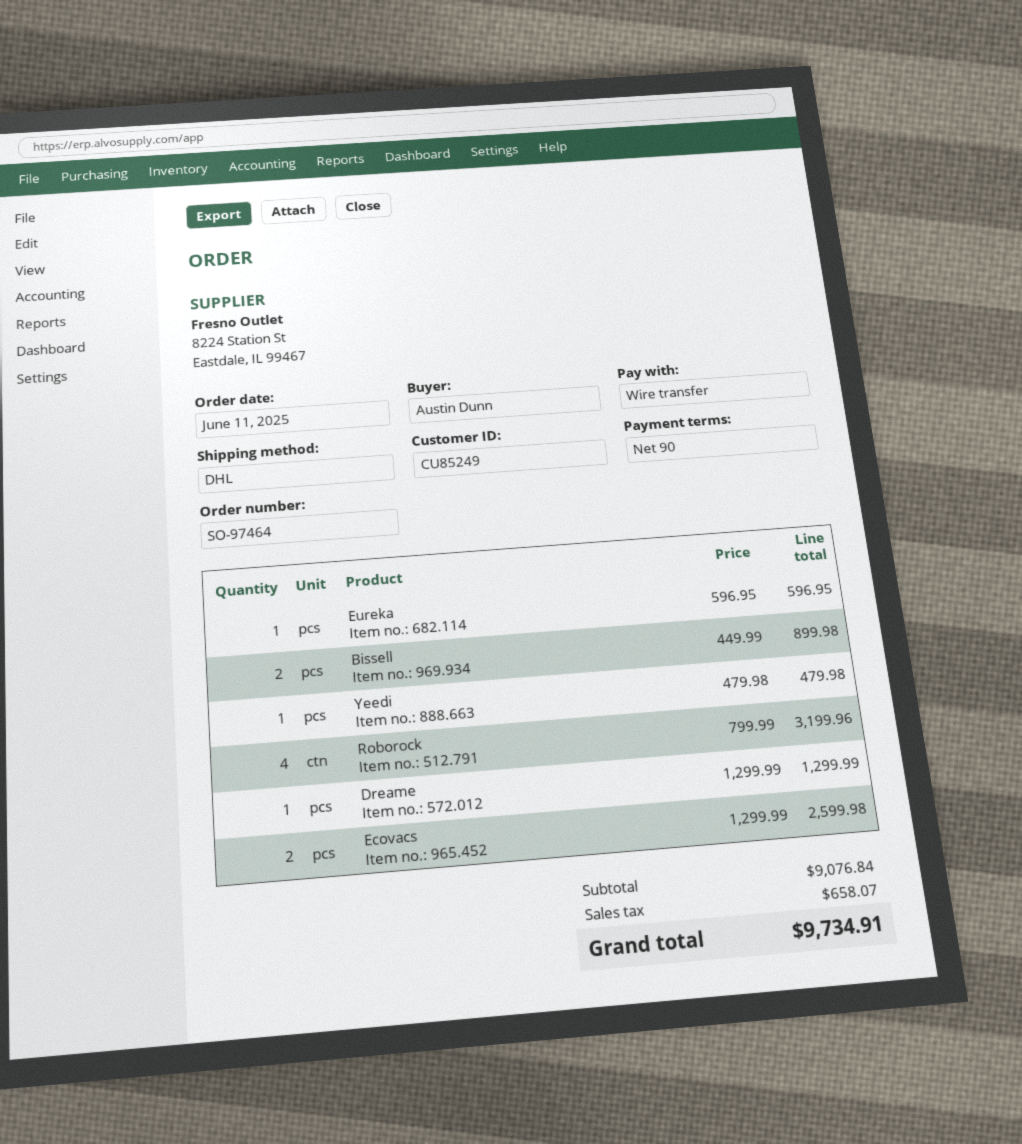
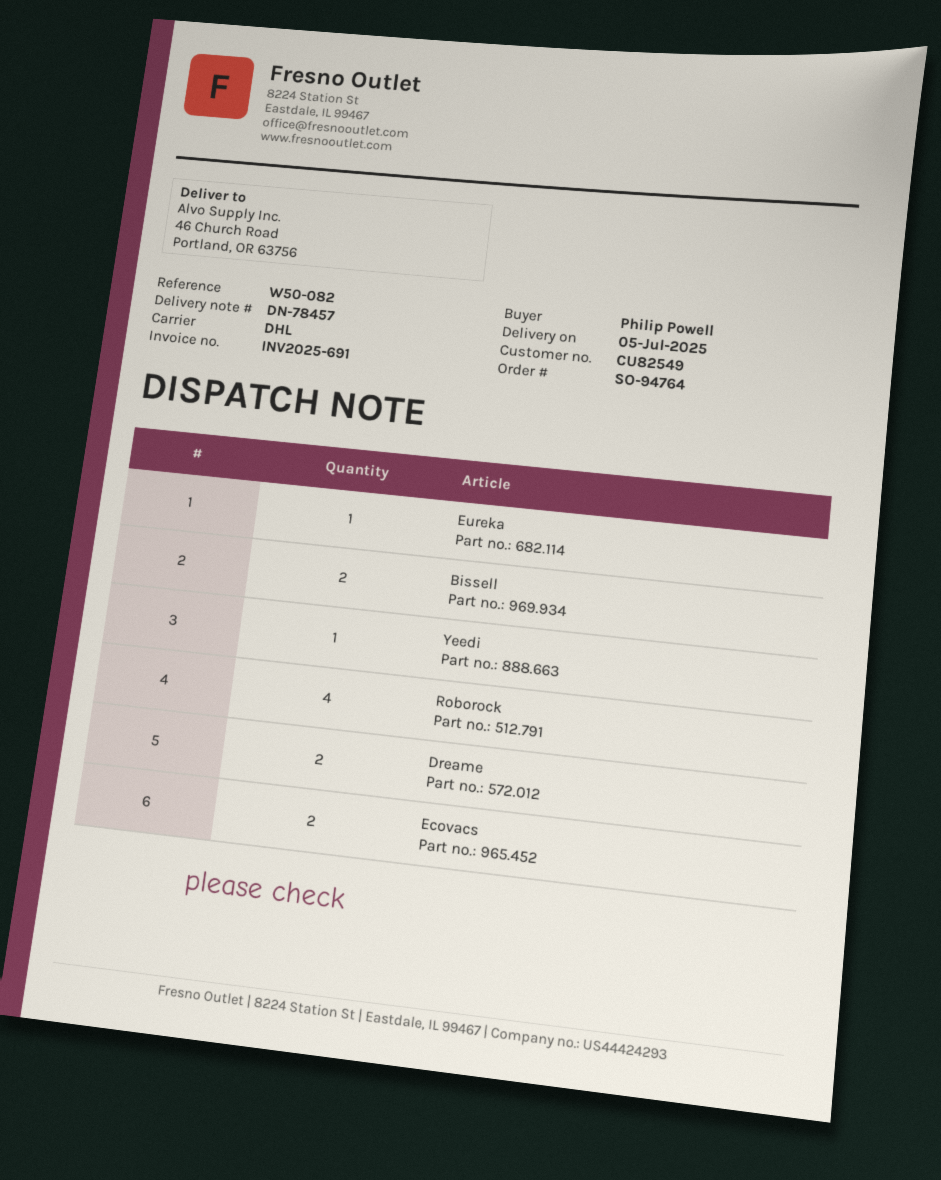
order number: SO-97464 -> SO-94764
customer number: CU85249 -> CU82549
ordered by: Austin Dunn -> Philip Powell
Dreame: 1 -> 2

